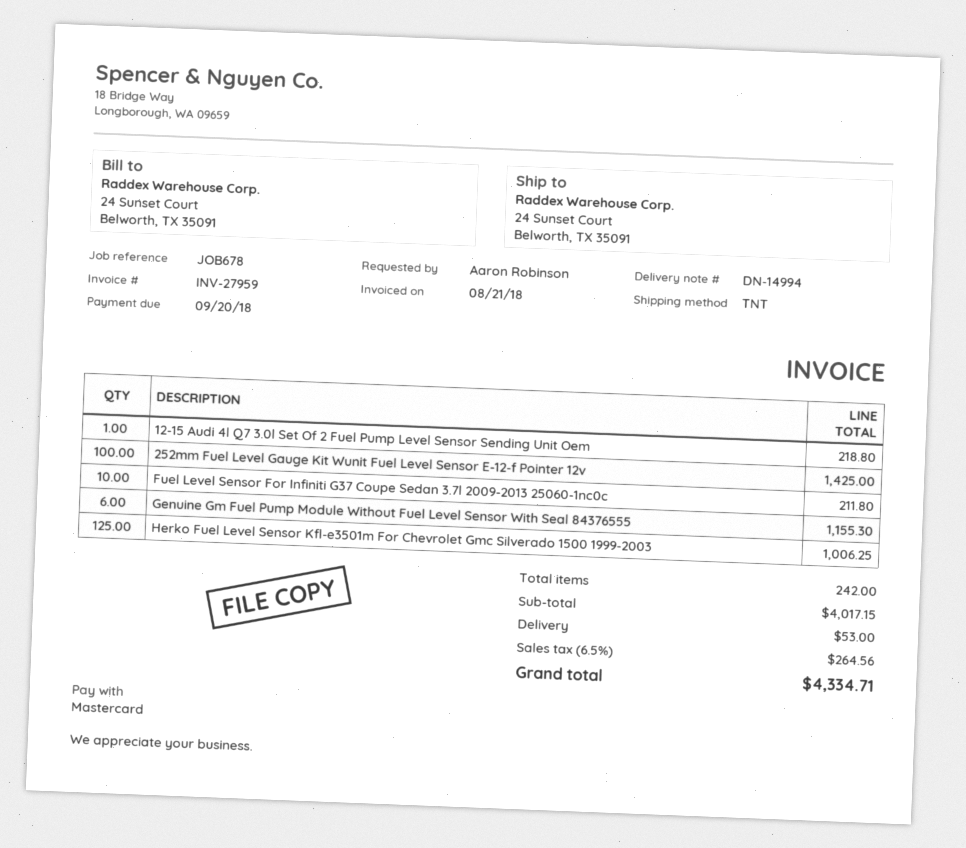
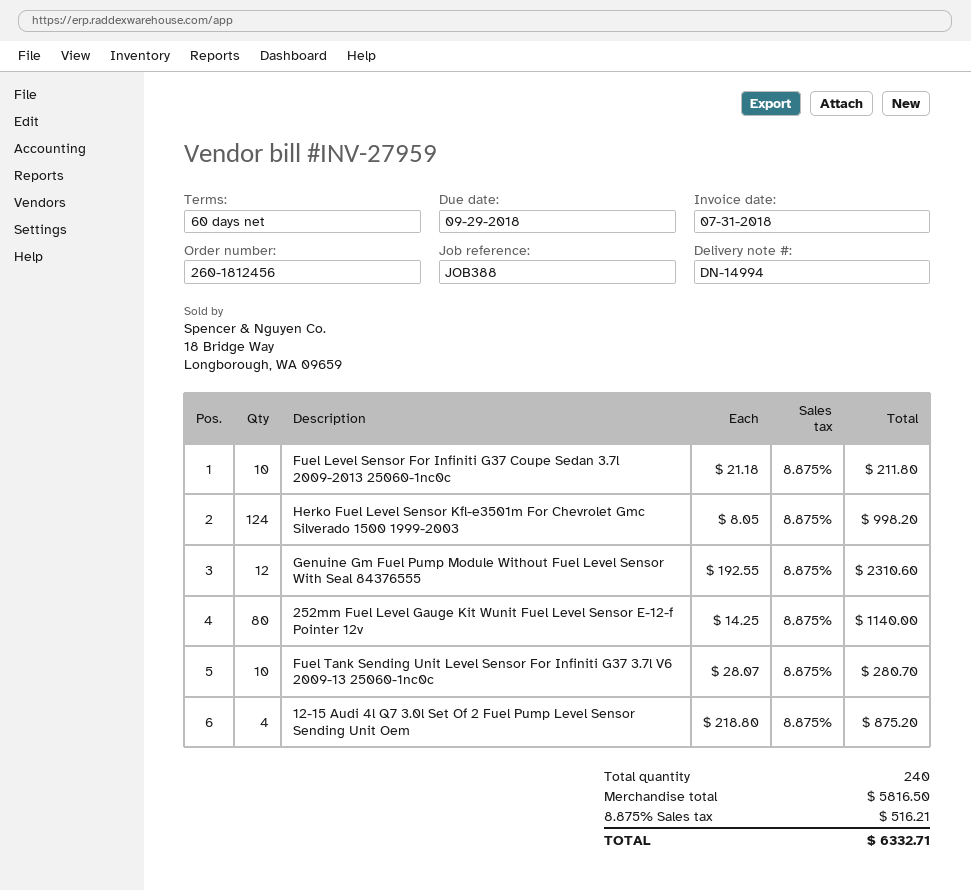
invoice date: 2018-08-21 -> 2018-07-31
due date: 2018-09-20 -> 2018-09-29
reference: JOB678 -> JOB388
12-15 Audi 4l Q7 3.0l Set Of 2 Fuel Pump Level Sensor Sending Unit Oem: 1 for 218.80 -> 4 for 875.20
252mm Fuel Level Gauge Kit Wunit Fuel Level Sensor E-12-f Pointer 12v: 100 for 1425.00 -> 80 for 1140.00
Genuine Gm Fuel Pump Module Without Fuel Level Sensor With Seal 84376555: 6 for 1155.30 -> 12 for 2310.60
Herko Fuel Level Sensor Kfl-e3501m For Chevrolet Gmc Silverado 1500 1999-2003: 125 for 1006.25 -> 124 for 998.20
Fuel Tank Sending Unit Level Sensor For Infiniti G37 3.7l V6 2009-13 25060-1nc0c: none -> 10 for 280.70
total quantity: 242 -> 240
subtotal: 4017.15 -> 5816.50
shipping: 53.00 -> none
tax: 6.5% = 264.56 -> 8.875% = 516.21
total: 4334.71 -> 6332.71

